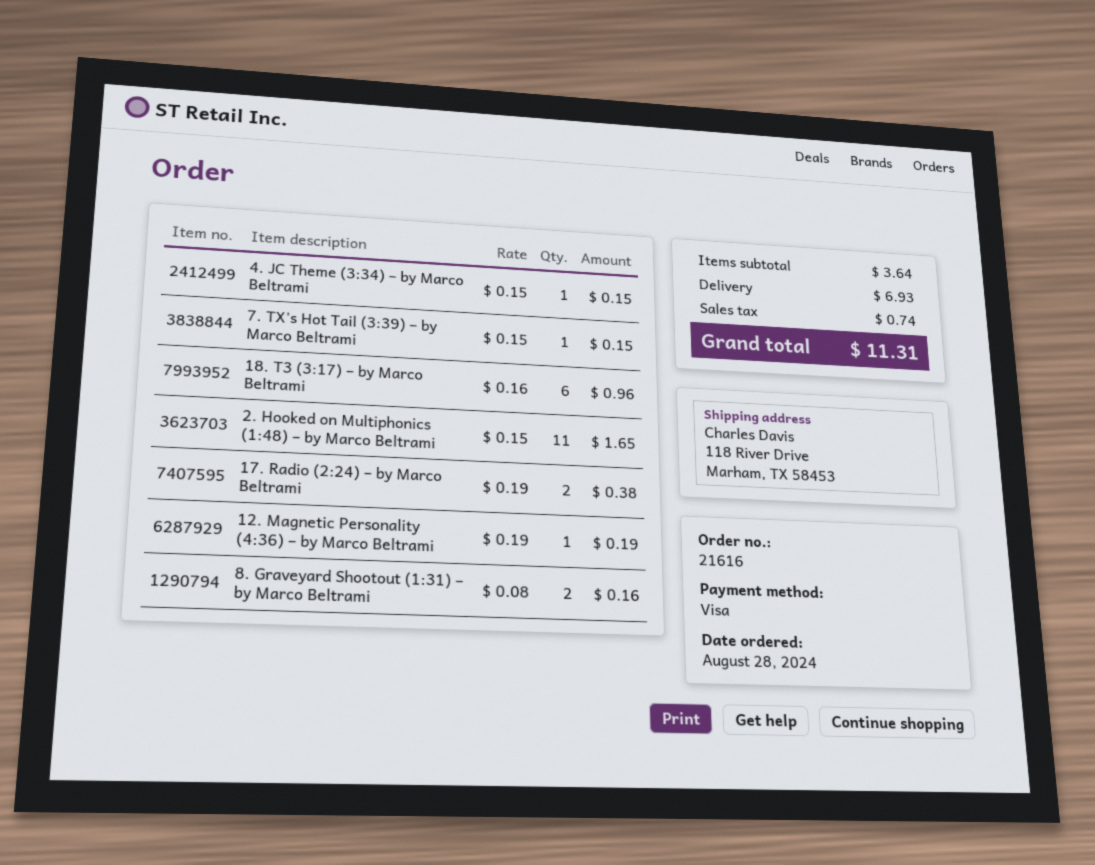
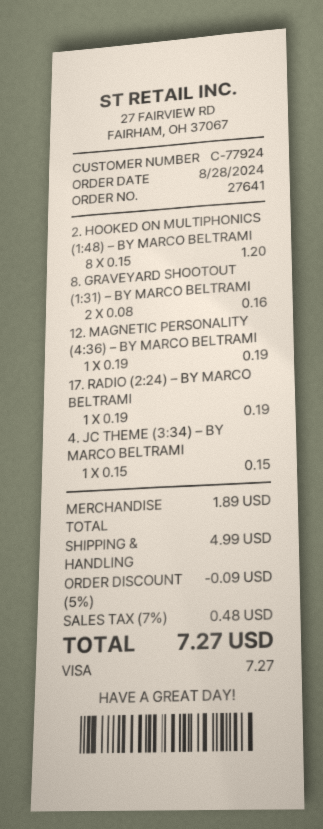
order number: 21616 -> 27641
7. TX's Hot Tail (3:39) – by Marco Beltrami: 1 x 0.15 = 0.15 -> none
18. T3 (3:17) – by Marco Beltrami: 6 x 0.16 = 0.96 -> none
2. Hooked on Multiphonics (1:48) – by Marco Beltrami: 11 x 0.15 = 1.65 -> 8 x 0.15 = 1.20
17. Radio (2:24) – by Marco Beltrami: 2 x 0.19 = 0.38 -> 1 x 0.19 = 0.19
subtotal: 3.64 -> 1.89
discount: none -> 5% = 0.09
shipping: 6.93 -> 4.99
tax: 0.74 -> 0.48
total: 11.31 -> 7.27

